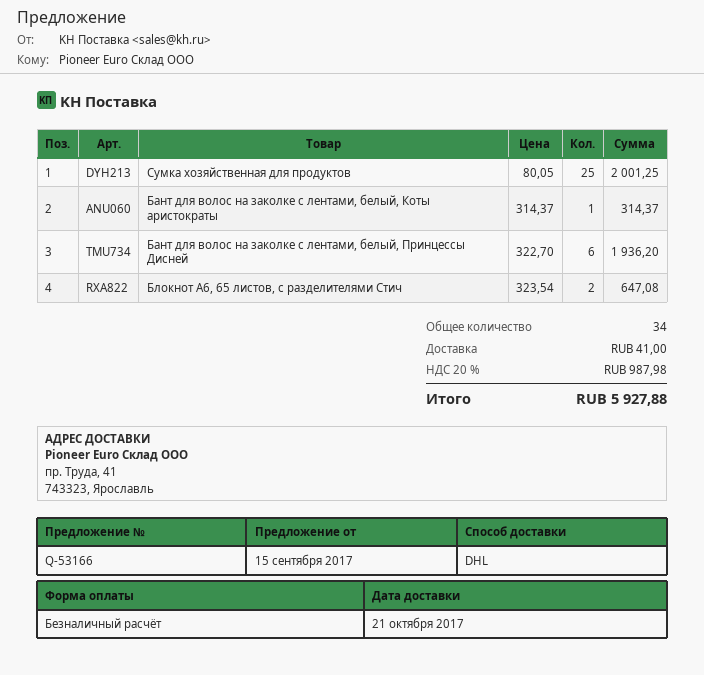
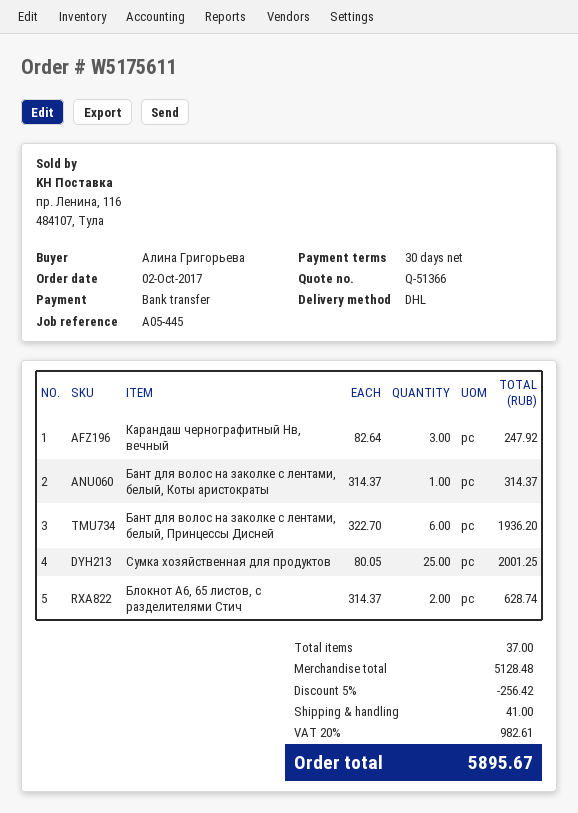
quote number: Q-53166 -> Q-51366
Блокнот А6, 65 листов, с разделителями Стич: 2 x 323.54 = 647.08 -> 2 x 314.37 = 628.74
Карандаш чернографитный Нв, вечный: none -> 3 x 82.64 = 247.92
total quantity: 34 -> 37
discount: none -> 5% = 256.42
tax: 20% = 987.98 -> 20% = 982.61
total: 5927.88 -> 5895.67

